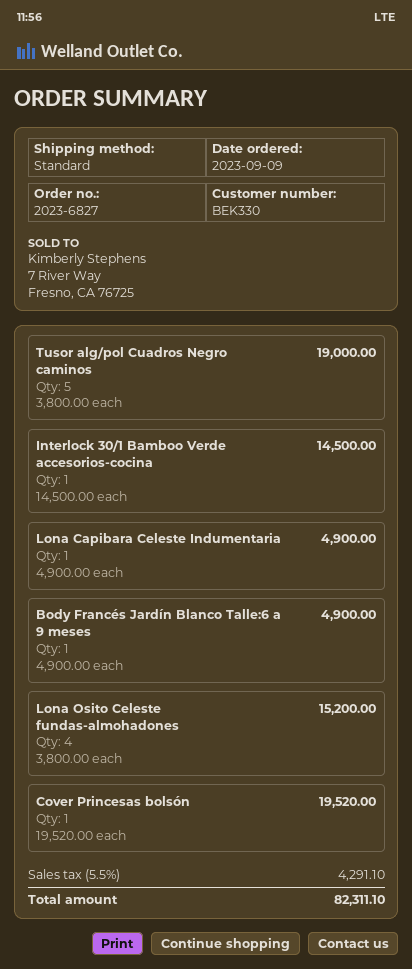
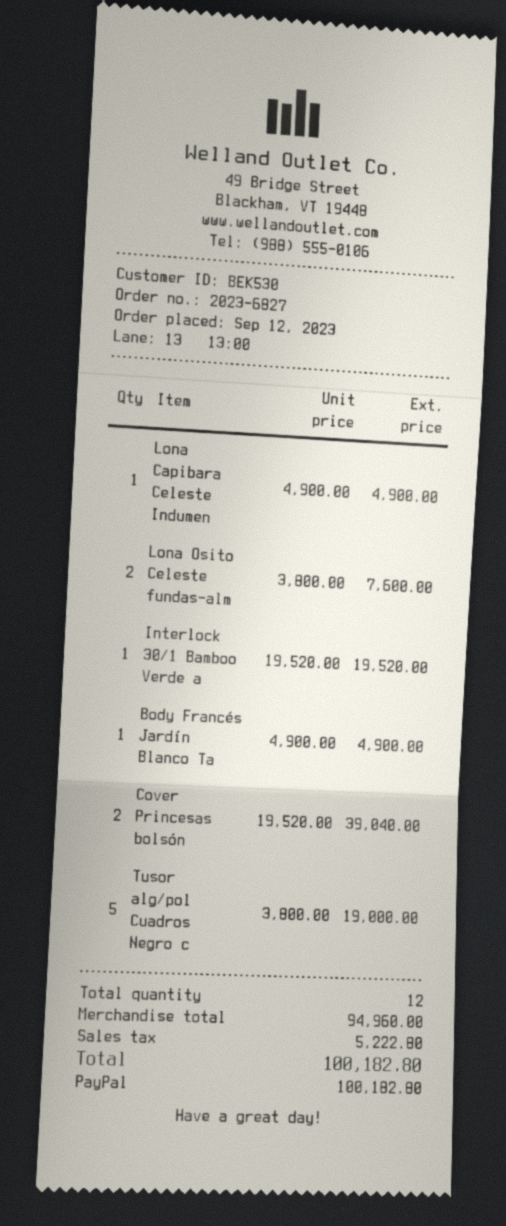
order date: 2023-09-09 -> 2023-09-12
customer number: BEK330 -> BEK530
Interlock 30/1 Bamboo Verde accesorios-cocina: 1 x 14500.00 = 14500.00 -> 1 x 19520.00 = 19520.00
Lona Osito Celeste fundas-almohadones: 4 x 3800.00 = 15200.00 -> 2 x 3800.00 = 7600.00
Cover Princesas bolsón: 1 x 19520.00 = 19520.00 -> 2 x 19520.00 = 39040.00
tax: 4291.10 -> 5222.80
total: 82311.10 -> 100182.80

